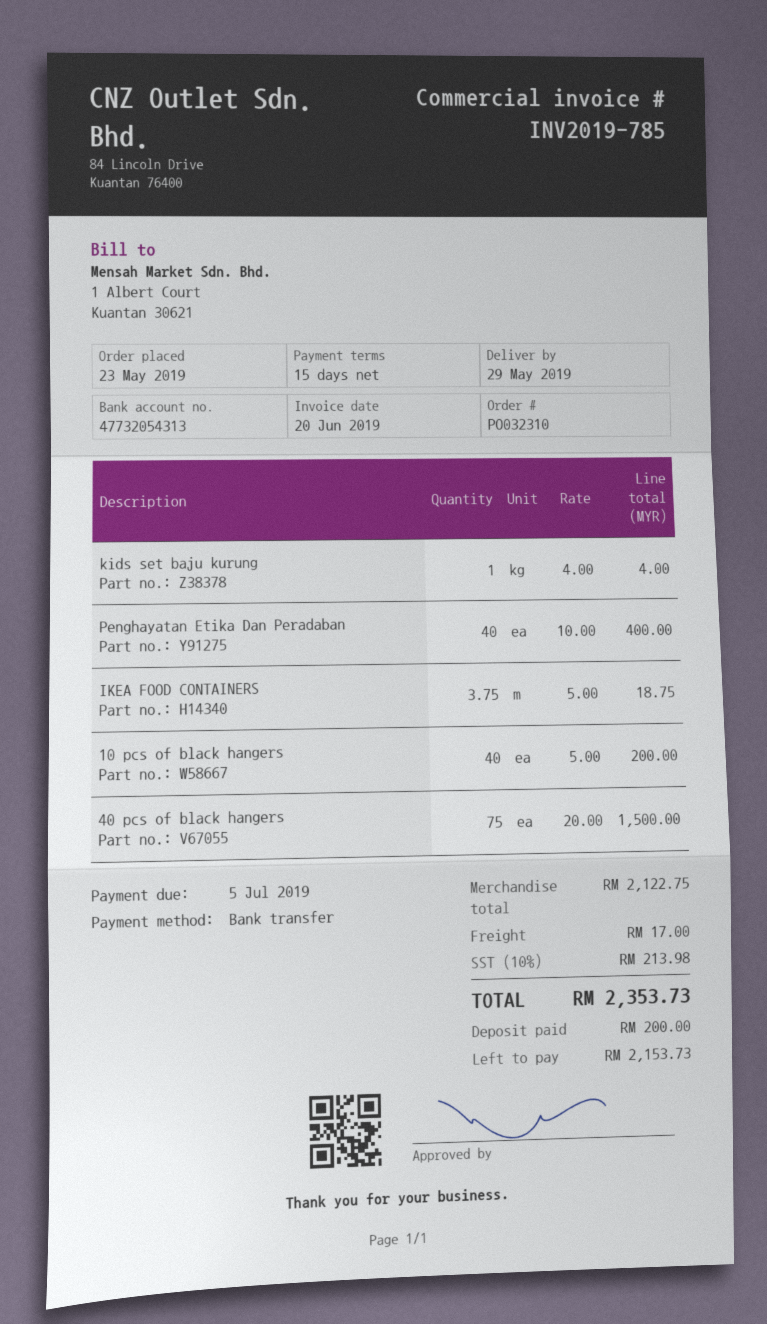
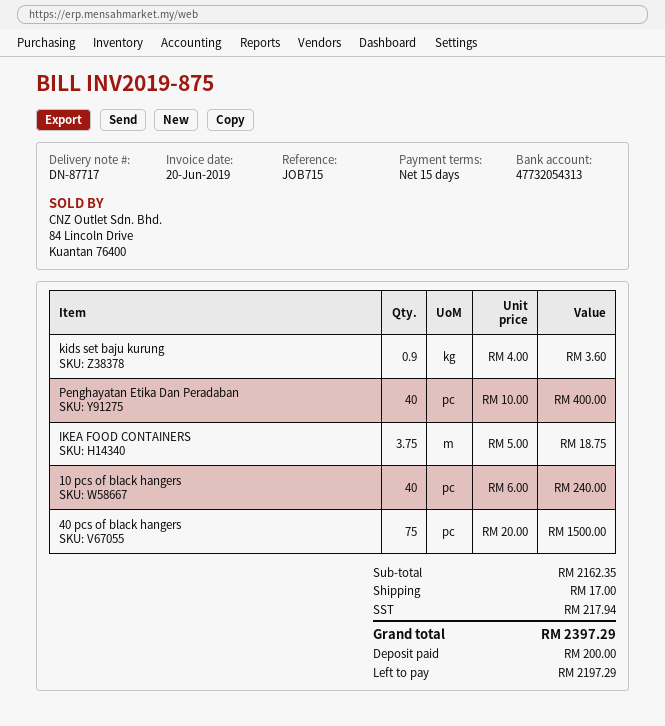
invoice number: INV2019-785 -> INV2019-875
kids set baju kurung: 1 x 4.00 = 4.00 -> 0.9 x 4.00 = 3.60
10 pcs of black hangers: 40 x 5.00 = 200.00 -> 40 x 6.00 = 240.00
subtotal: 2122.75 -> 2162.35
tax: 213.98 -> 217.94
total: 2353.73 -> 2397.29
balance: 2153.73 -> 2197.29

